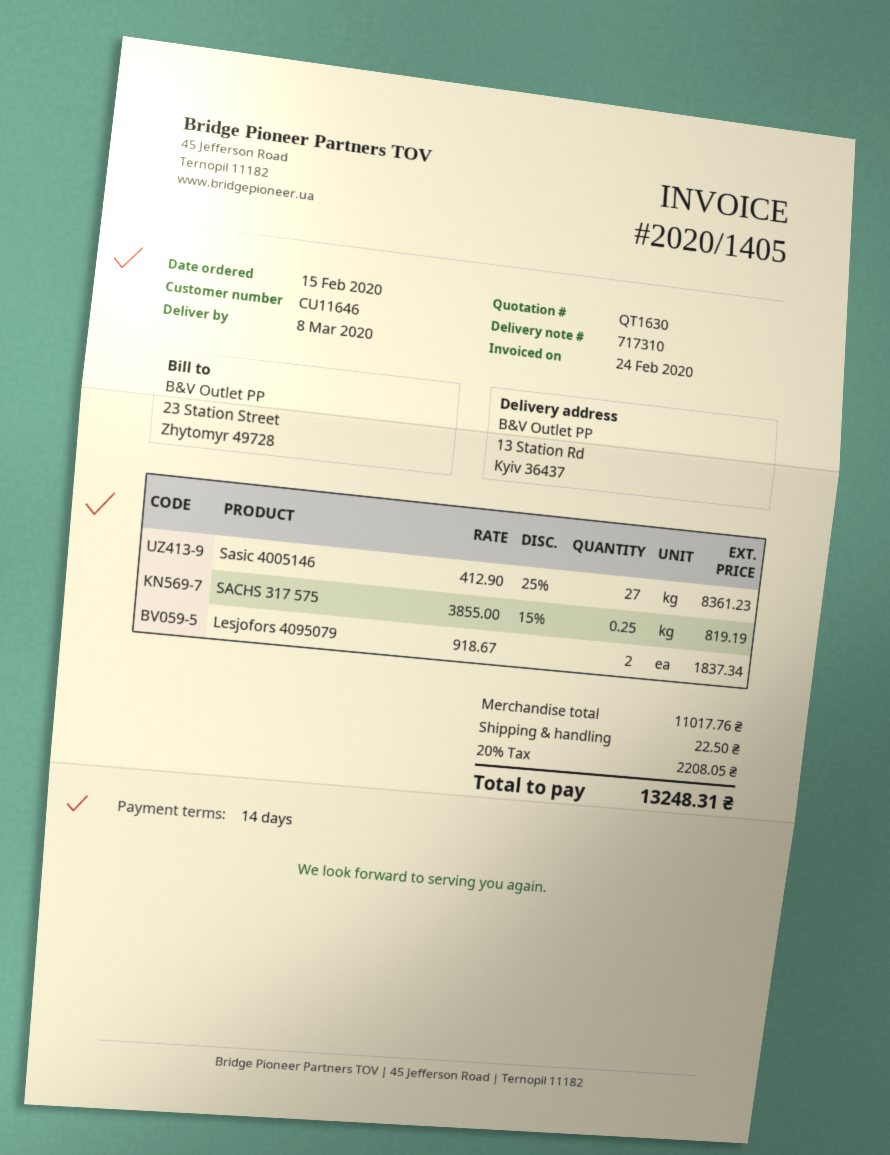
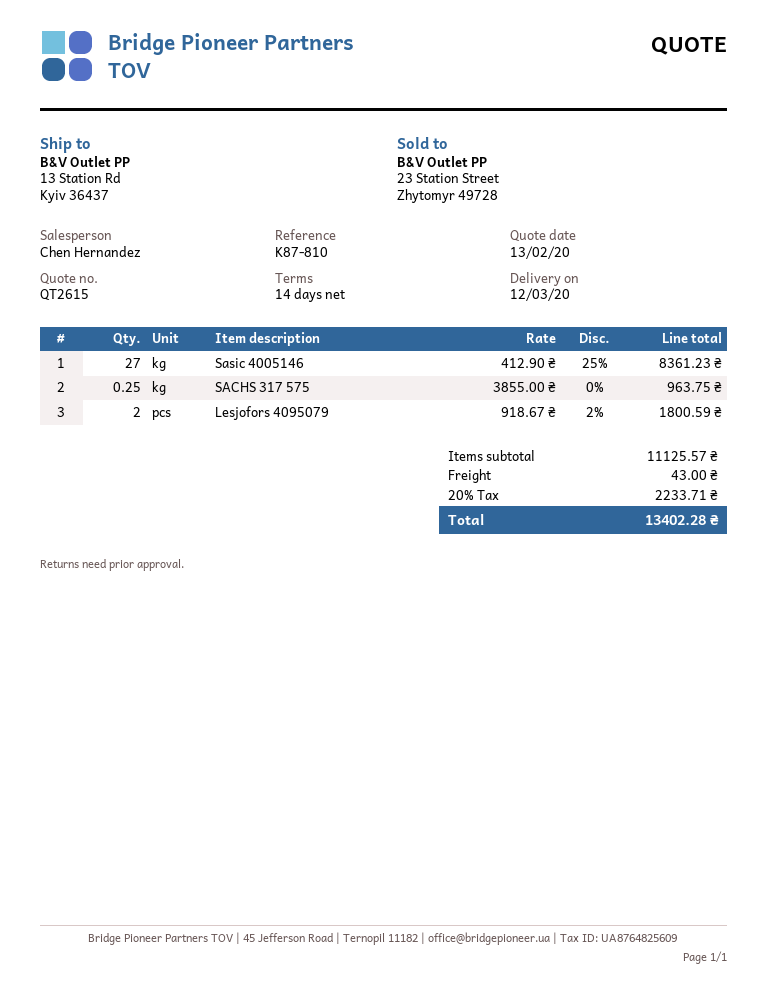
quote number: QT1630 -> QT2615
delivery date: 2020-03-08 -> 2020-03-12
SACHS 317 575: 0.25 x 3855.00 - 15% = 819.19 -> 0.25 x 3855.00 = 963.75
Lesjofors 4095079: 2 x 918.67 = 1837.34 -> 2 x 918.67 - 2% = 1800.59
subtotal: 11017.76 -> 11125.57
shipping: 22.50 -> 43.00
tax: 20% = 2208.05 -> 20% = 2233.71
total: 13248.31 -> 13402.28

